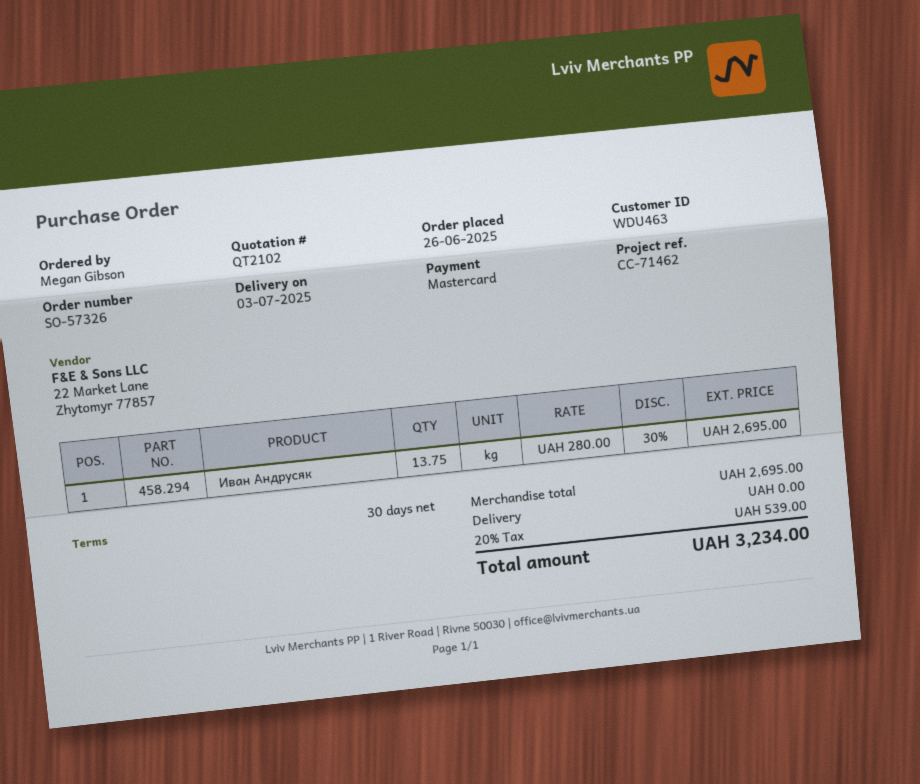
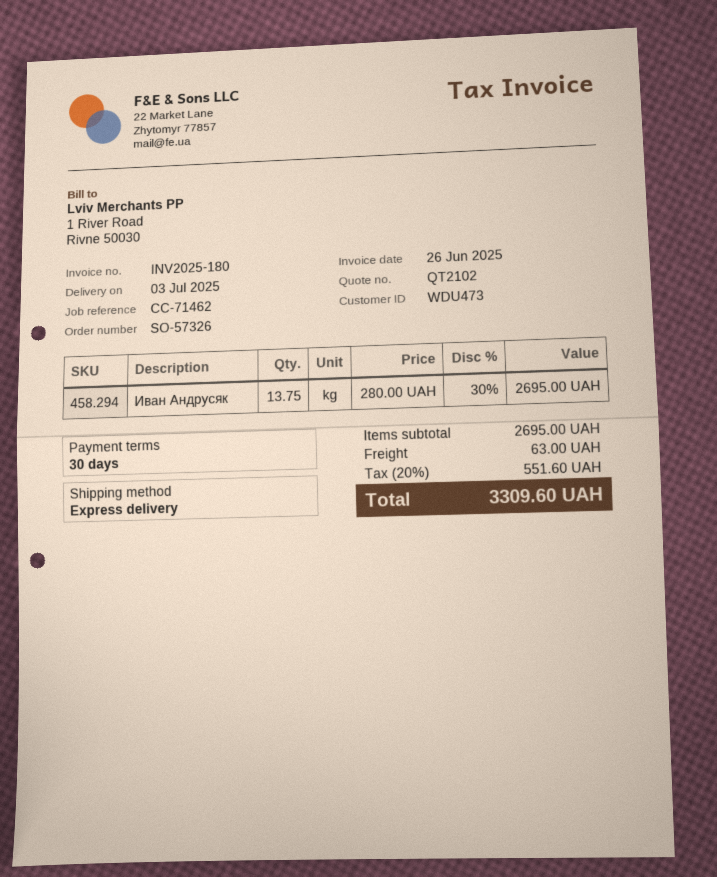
customer number: WDU463 -> WDU473
shipping: 0.00 -> 63.00
tax: 20% = 539.00 -> 20% = 551.60
total: 3234.00 -> 3309.60

